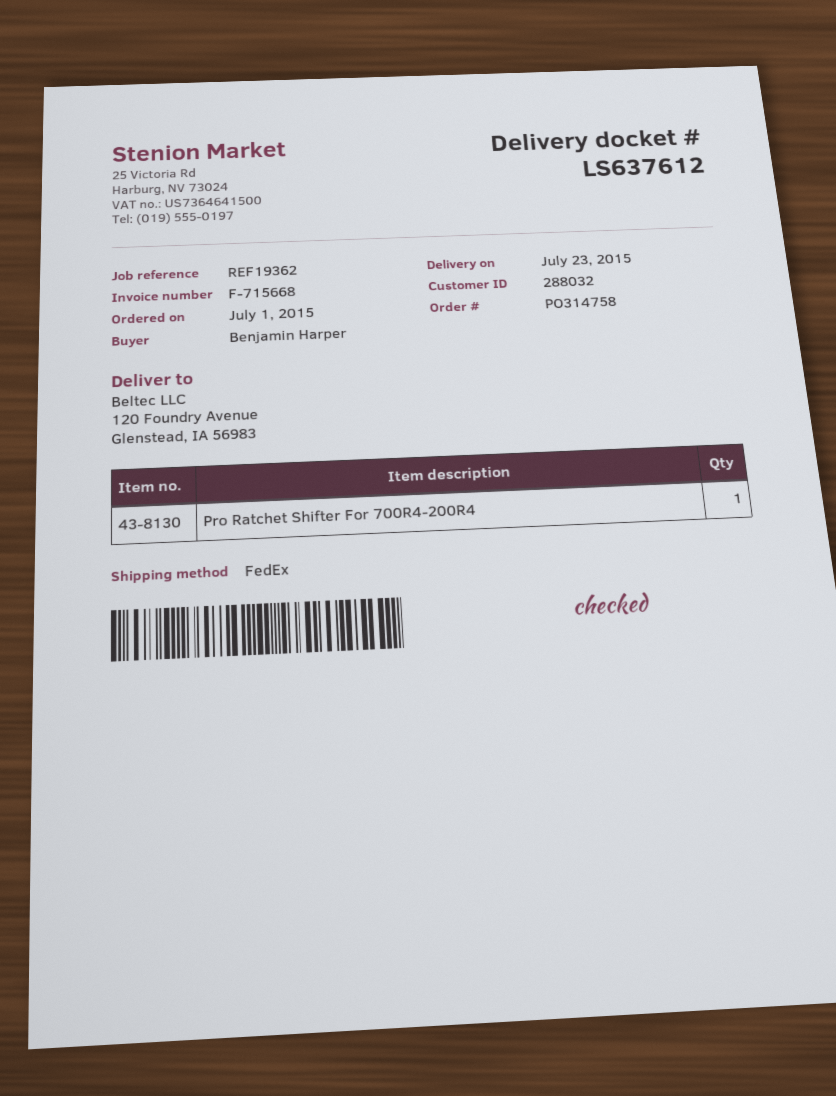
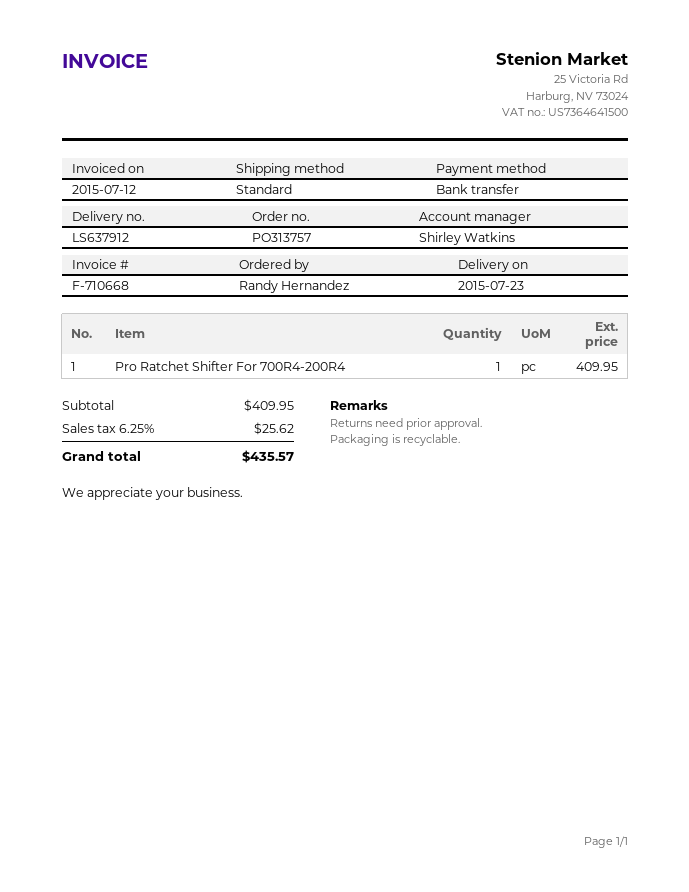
order number: PO314758 -> PO313757
delivery note number: LS637612 -> LS637912
invoice number: F-715668 -> F-710668
ordered by: Benjamin Harper -> Randy Hernandez
shipping method: FedEx -> standard

